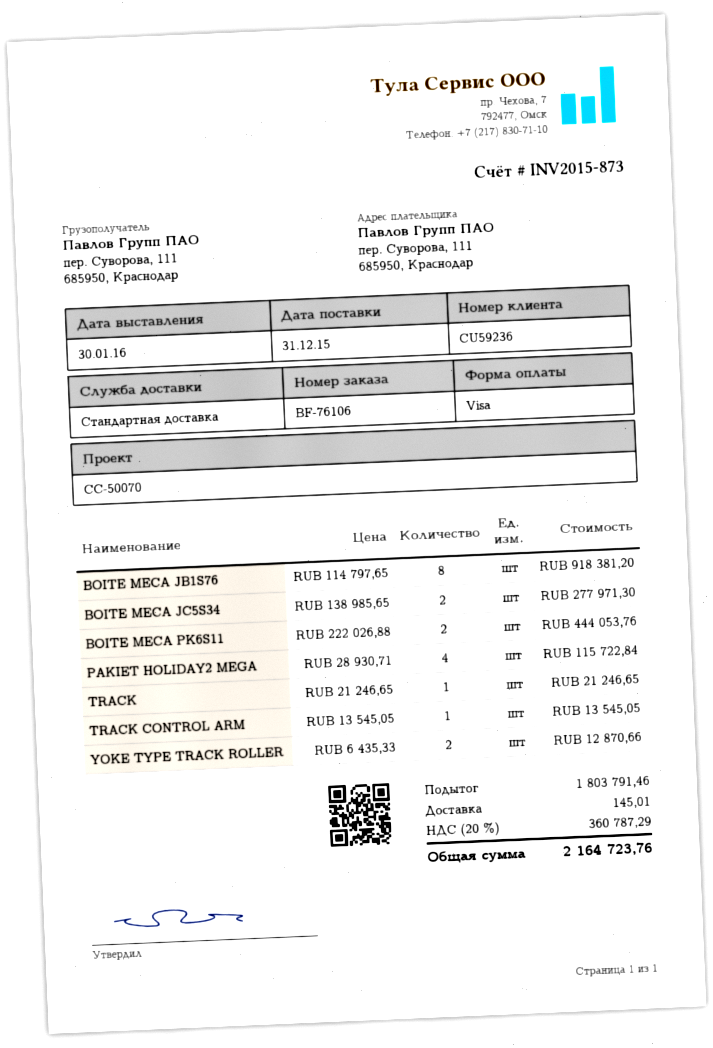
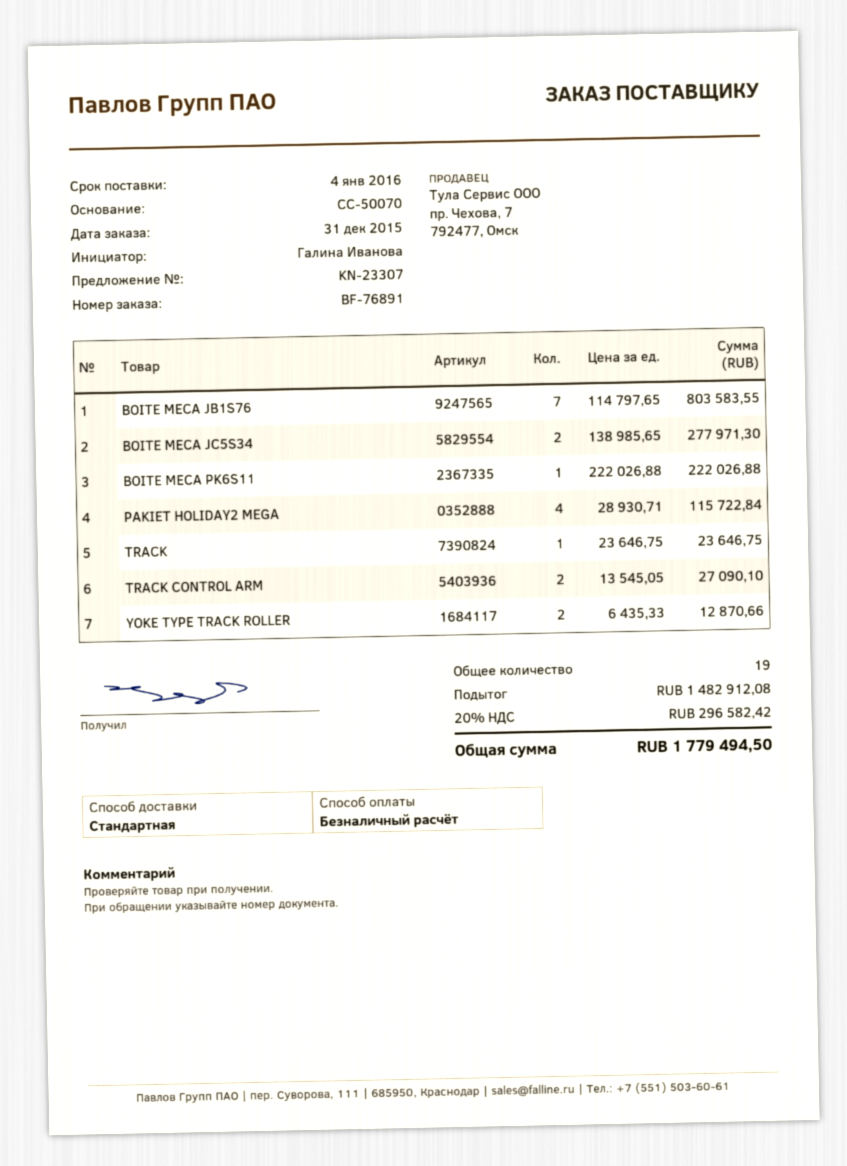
order number: BF-76106 -> BF-76891
delivery date: 2015-12-31 -> 2016-01-04
payment method: Visa -> bank transfer
BOITE MECA JB1S76: 8 x 114797.65 = 918381.20 -> 7 x 114797.65 = 803583.55
BOITE MECA PK6S11: 2 x 222026.88 = 444053.76 -> 1 x 222026.88 = 222026.88
TRACK: 1 x 21246.65 = 21246.65 -> 1 x 23646.75 = 23646.75
TRACK CONTROL ARM: 1 x 13545.05 = 13545.05 -> 2 x 13545.05 = 27090.10
subtotal: 1803791.46 -> 1482912.08
shipping: 145.01 -> none
tax: 20% = 360787.29 -> 20% = 296582.42
total: 2164723.76 -> 1779494.50

